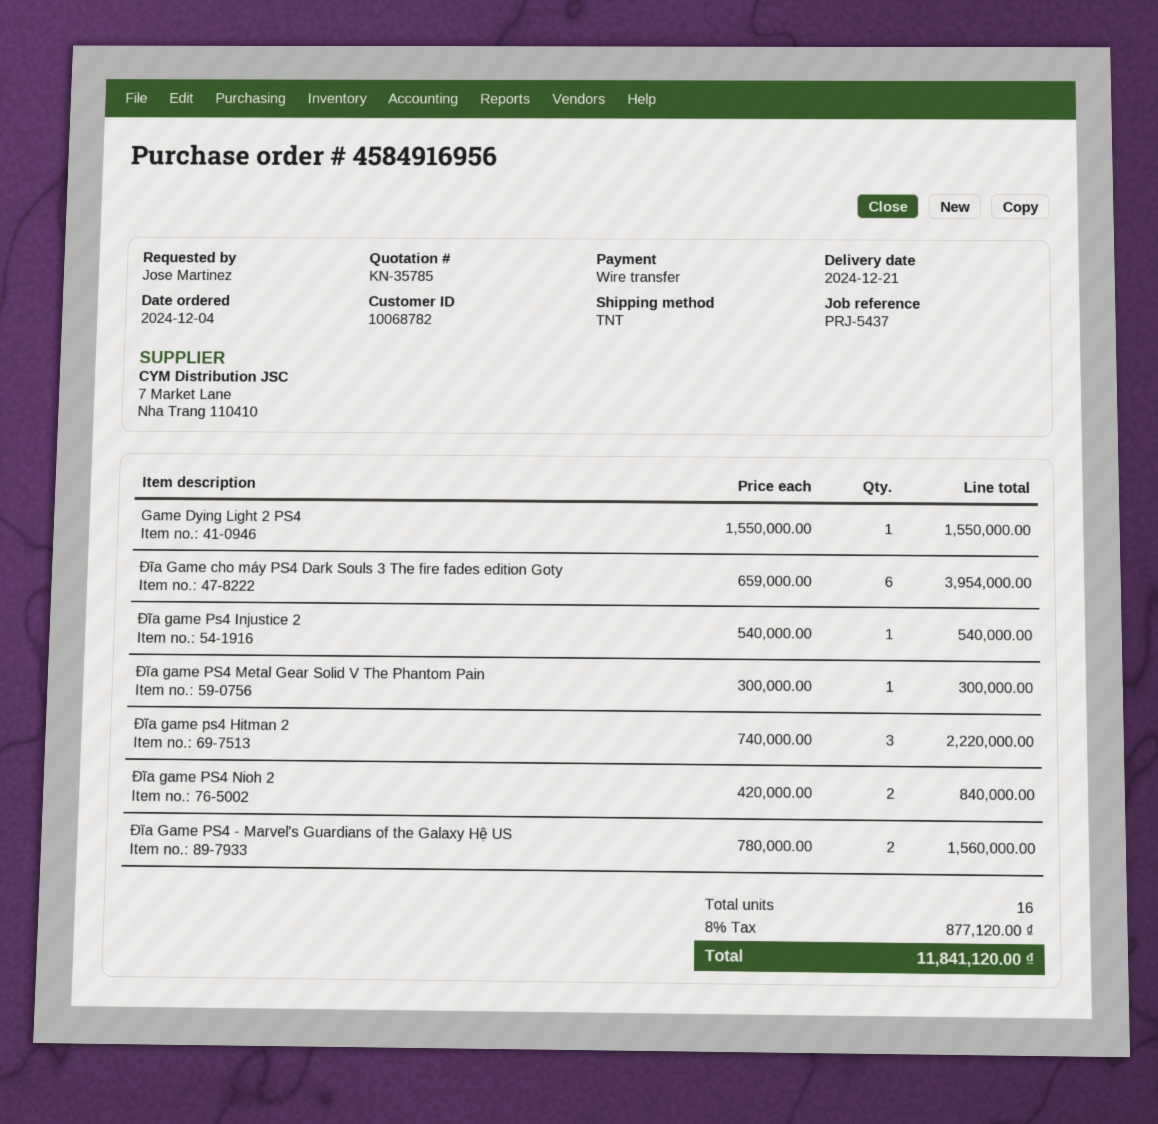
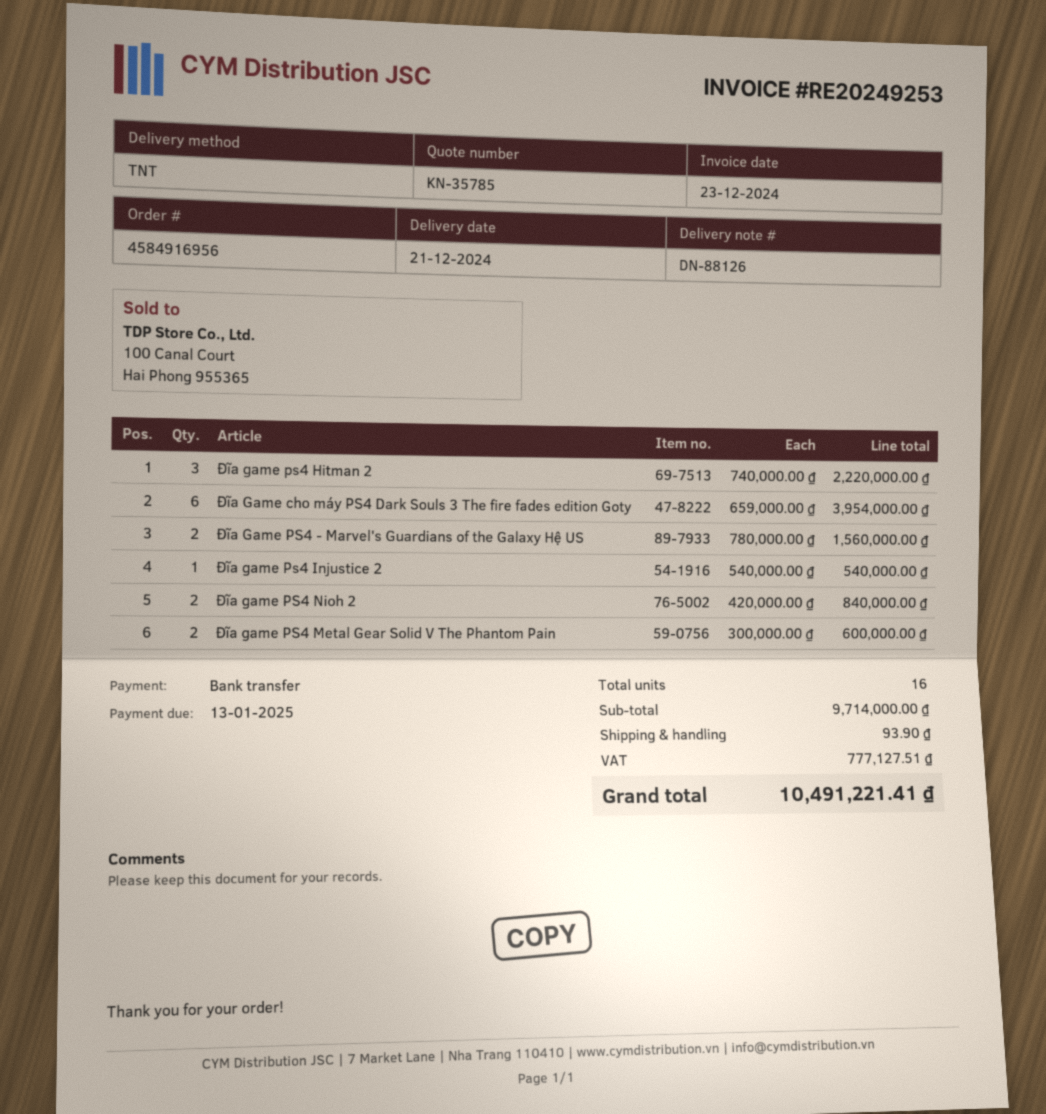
Game Dying Light 2 PS4: 1 x 1550000.00 = 1550000.00 -> none
Đĩa game PS4 Metal Gear Solid V The Phantom Pain: 1 x 300000.00 = 300000.00 -> 2 x 300000.00 = 600000.00
shipping: none -> 93.90
tax: 877120.00 -> 777127.51
total: 11841120.00 -> 10491221.41

